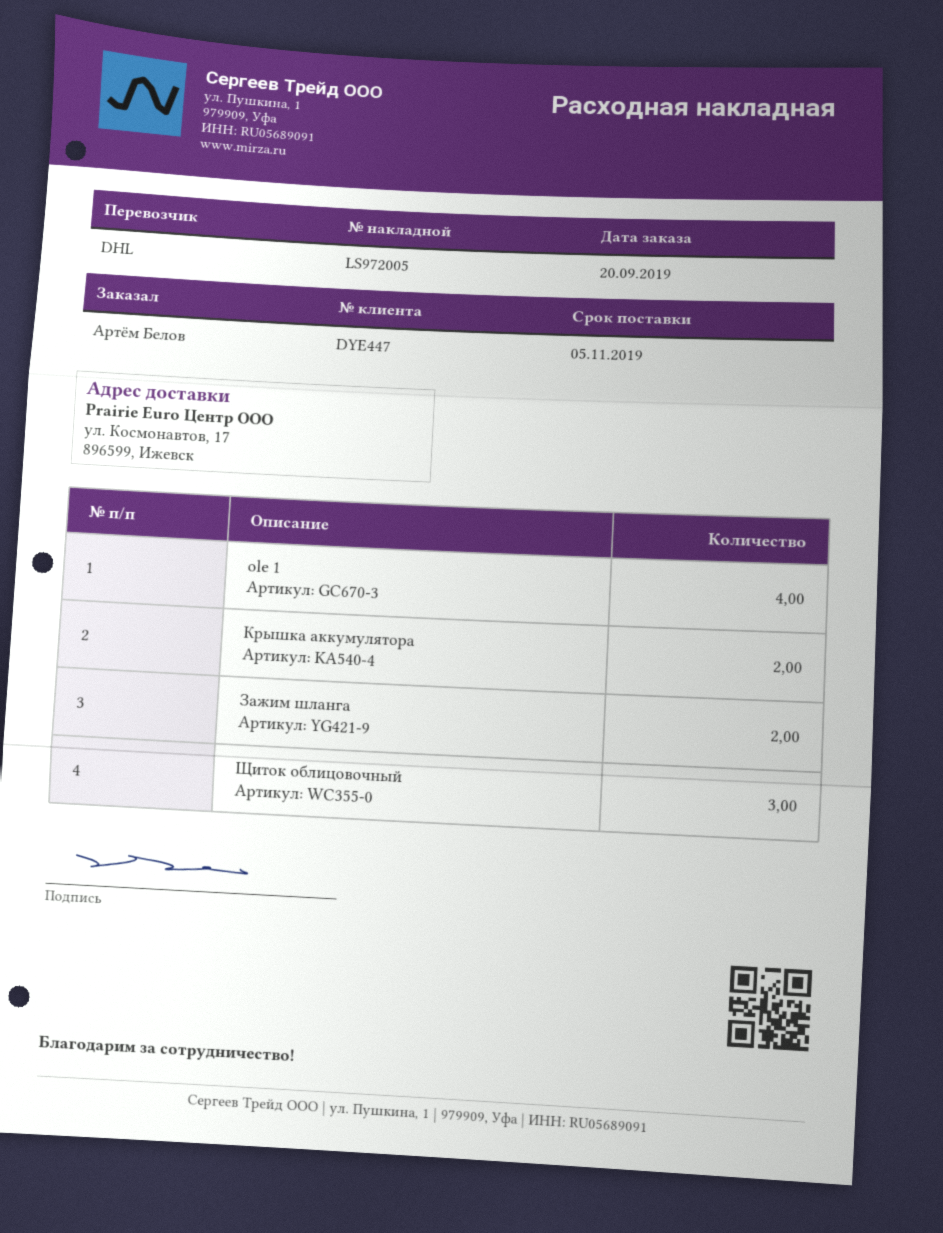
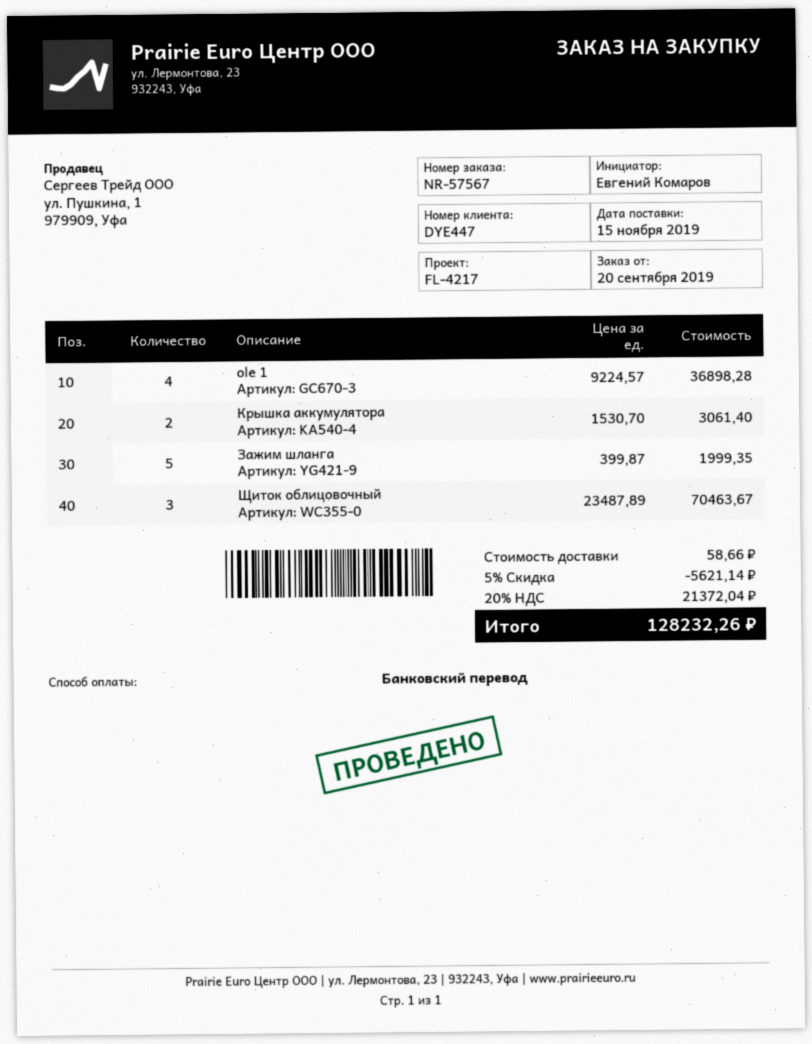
delivery date: 2019-11-05 -> 2019-11-15
ordered by: Артём Белов -> Евгений Комаров
Зажим шланга: 2 -> 5

